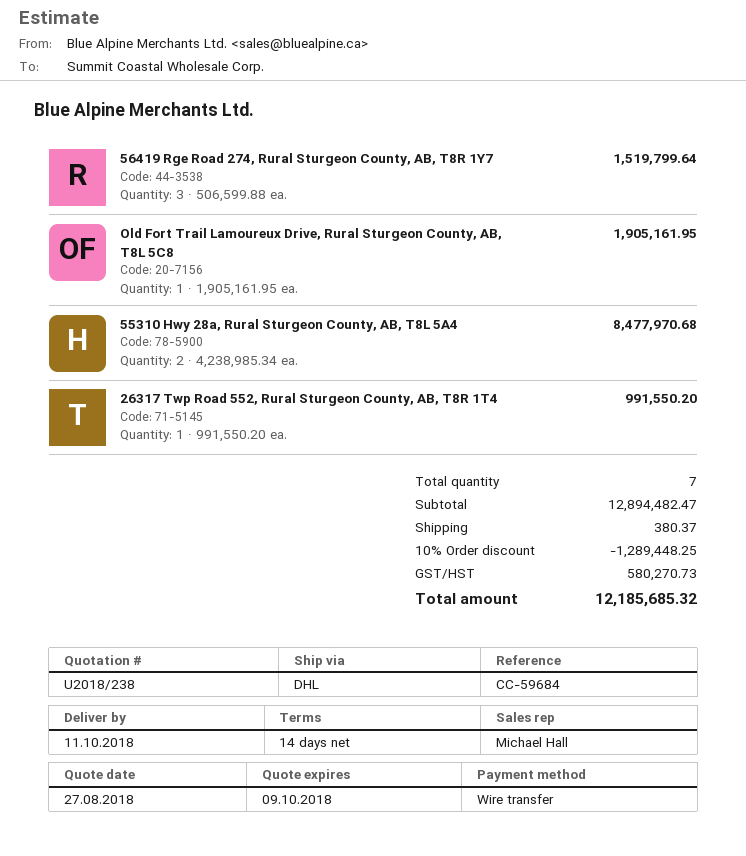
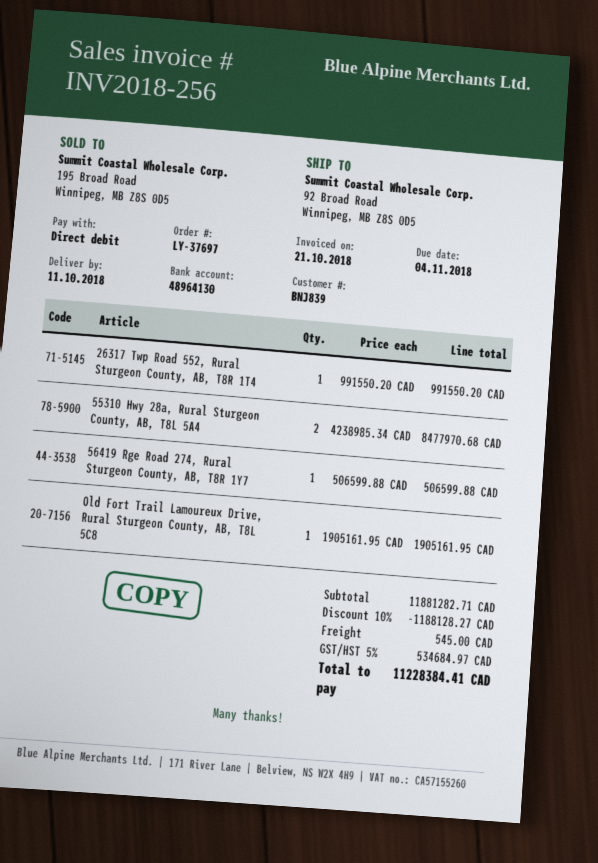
payment method: bank transfer -> direct debit
56419 Rge Road 274, Rural Sturgeon County, AB, T8R 1Y7: 3 x 506599.88 = 1519799.64 -> 1 x 506599.88 = 506599.88
subtotal: 12894482.47 -> 11881282.71
discount: 10% = 1289448.25 -> 10% = 1188128.27
shipping: 380.37 -> 545.00
tax: 580270.73 -> 534684.97
total: 12185685.32 -> 11228384.41

